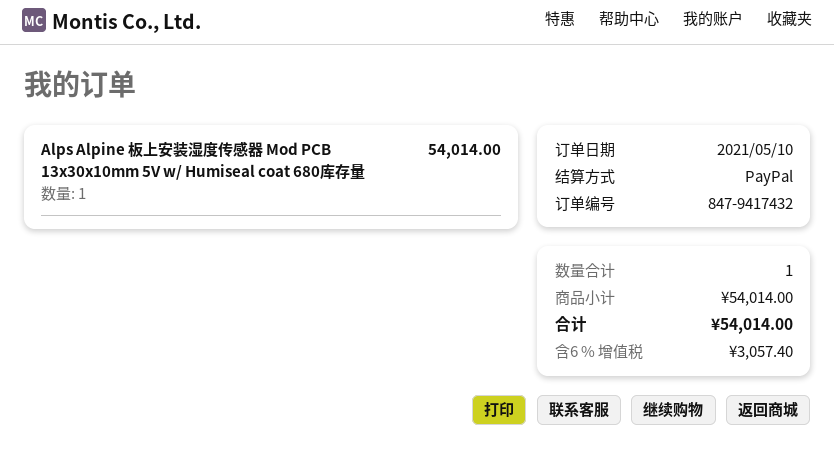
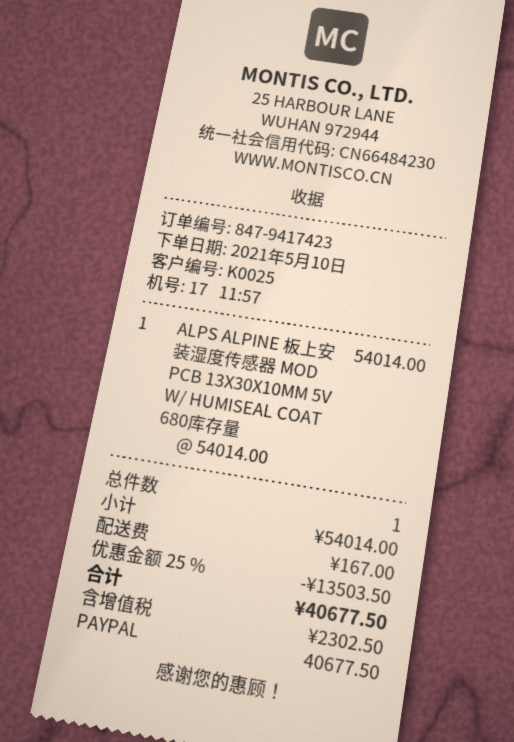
order number: 847-9417432 -> 847-9417423
discount: none -> 25% = 13503.50
shipping: none -> 167.00
tax: 3057.40 -> 2302.50
total: 54014.00 -> 40677.50

